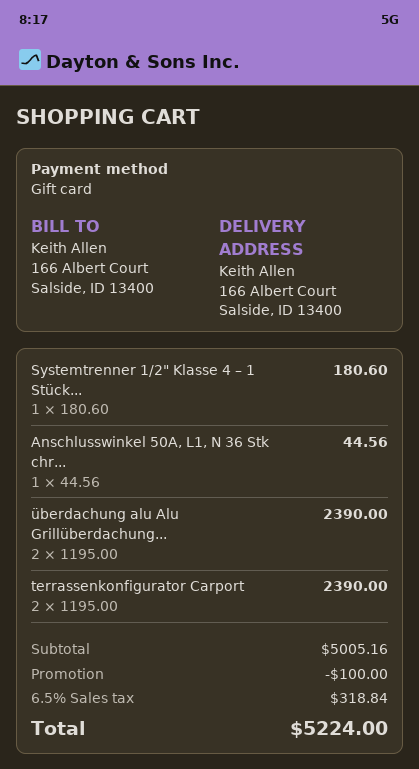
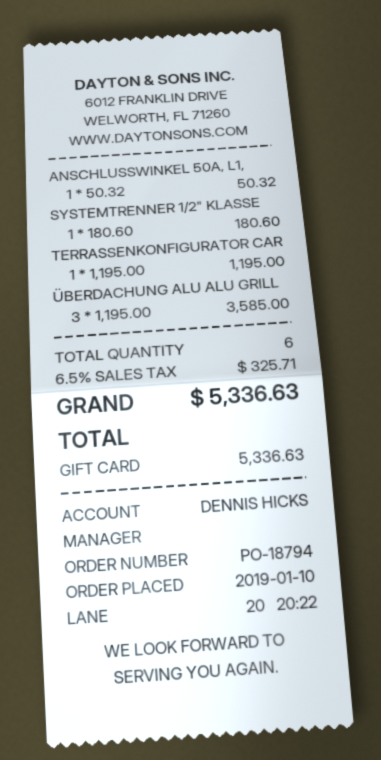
Anschlusswinkel 50A, L1, N 36 Stk chr...: 1 x 44.56 = 44.56 -> 1 x 50.32 = 50.32
überdachung alu Alu Grillüberdachung...: 2 x 1195.00 = 2390.00 -> 3 x 1195.00 = 3585.00
terrassenkonfigurator Carport: 2 x 1195.00 = 2390.00 -> 1 x 1195.00 = 1195.00
discount: 100.00 -> none
tax: 6.5% = 318.84 -> 6.5% = 325.71
total: 5224.00 -> 5336.63

